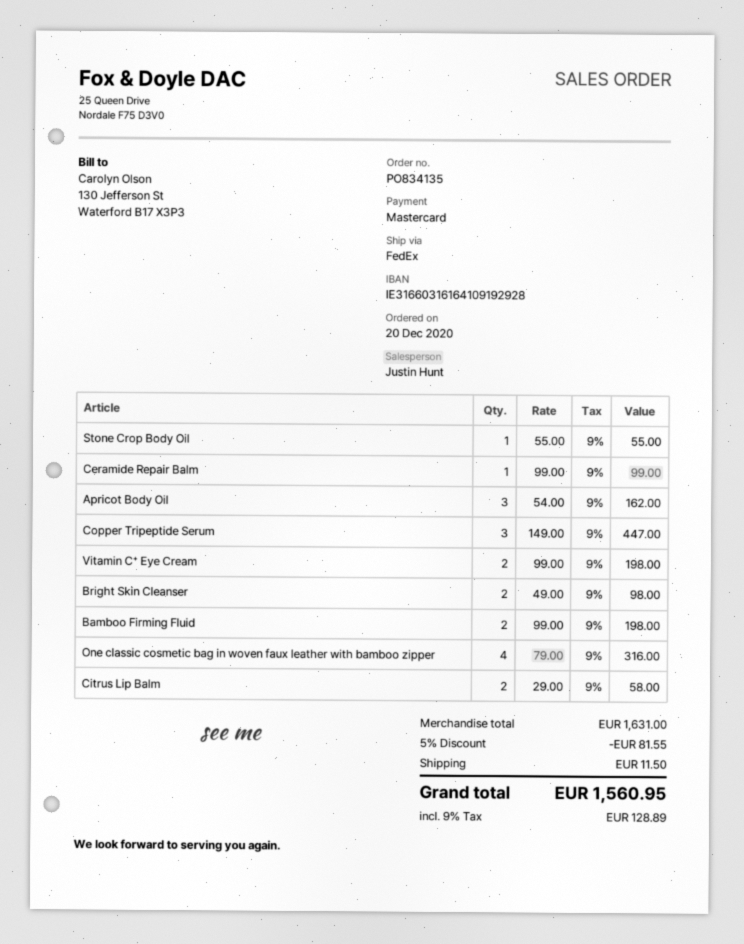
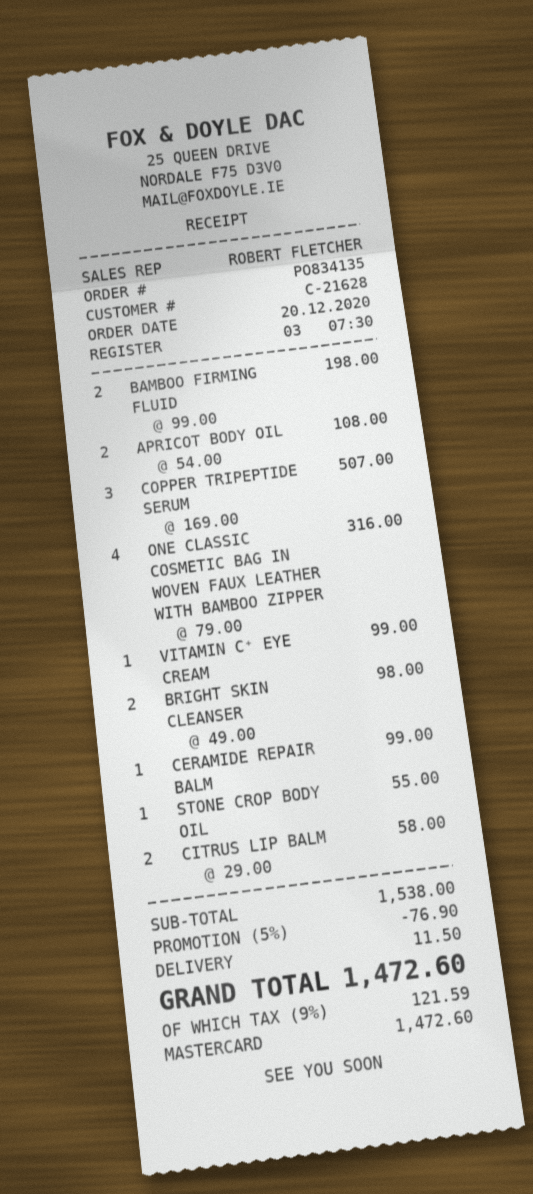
sales rep: Justin Hunt -> ROBERT FLETCHER
Apricot Body Oil: 3 x 54.00 = 162.00 -> 2 x 54.00 = 108.00
Copper Tripeptide Serum: 3 x 149.00 = 447.00 -> 3 x 169.00 = 507.00
Vitamin C⁺ Eye Cream: 2 x 99.00 = 198.00 -> 1 x 99.00 = 99.00
subtotal: 1631.00 -> 1538.00
discount: 5% = 81.55 -> 5% = 76.90
tax: 9% = 128.89 -> 9% = 121.59
total: 1560.95 -> 1472.60

